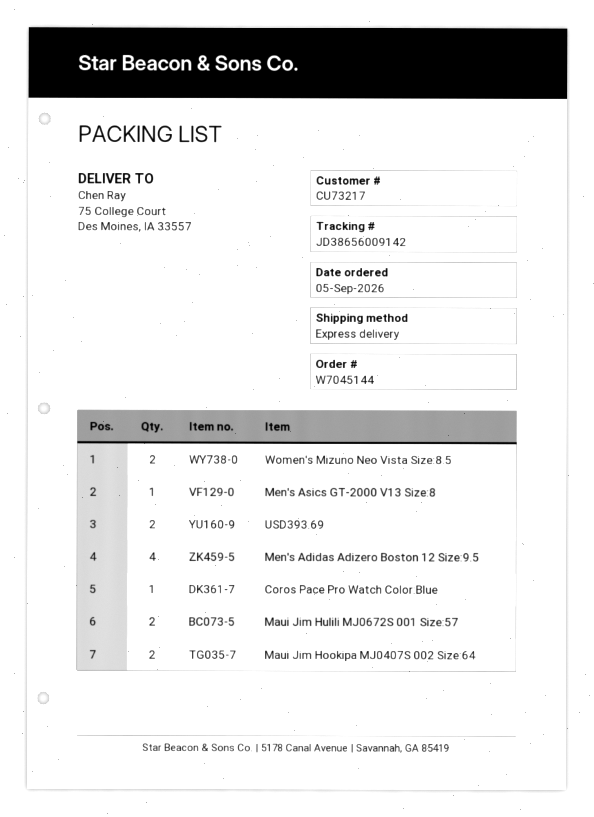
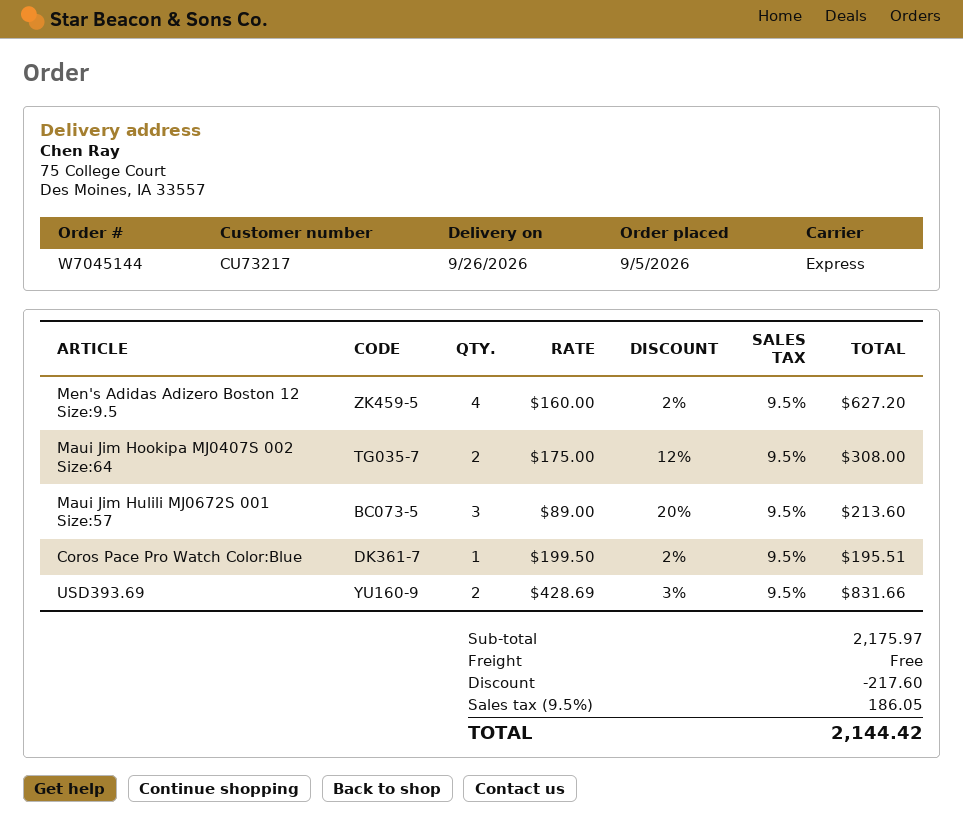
Women's Mizuno Neo Vista Size:8.5: 2 -> none
Men's Asics GT-2000 V13 Size:8: 1 -> none
Maui Jim Hulili MJ0672S 001 Size:57: 2 -> 3

